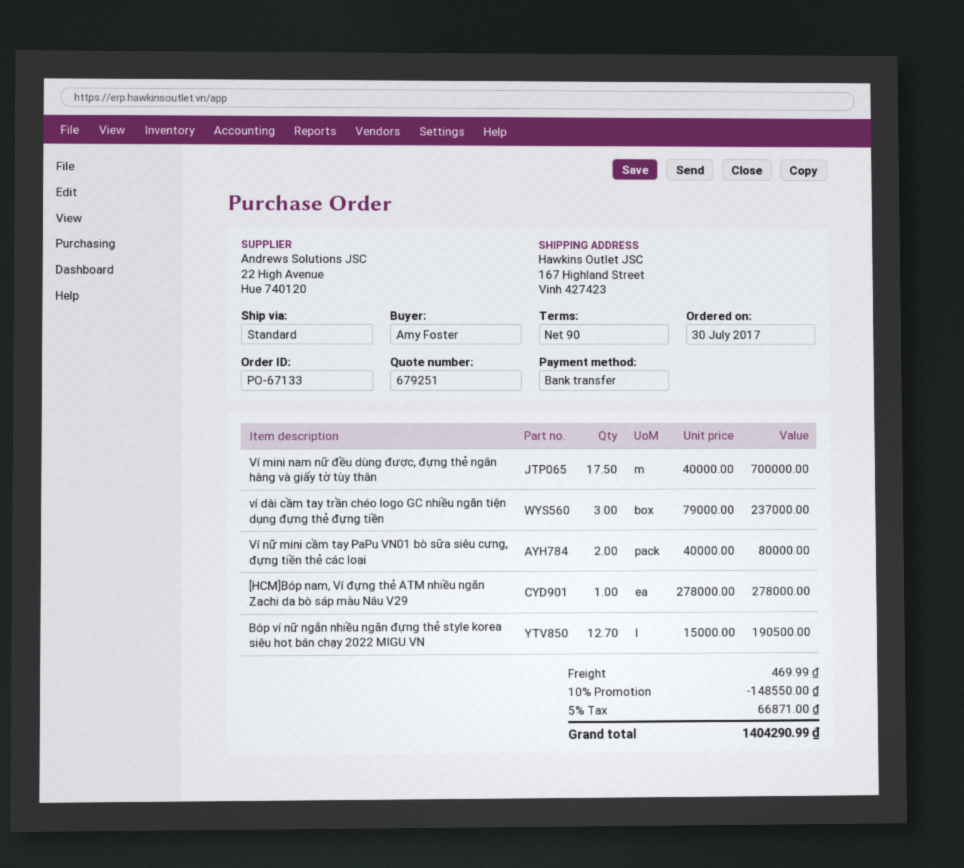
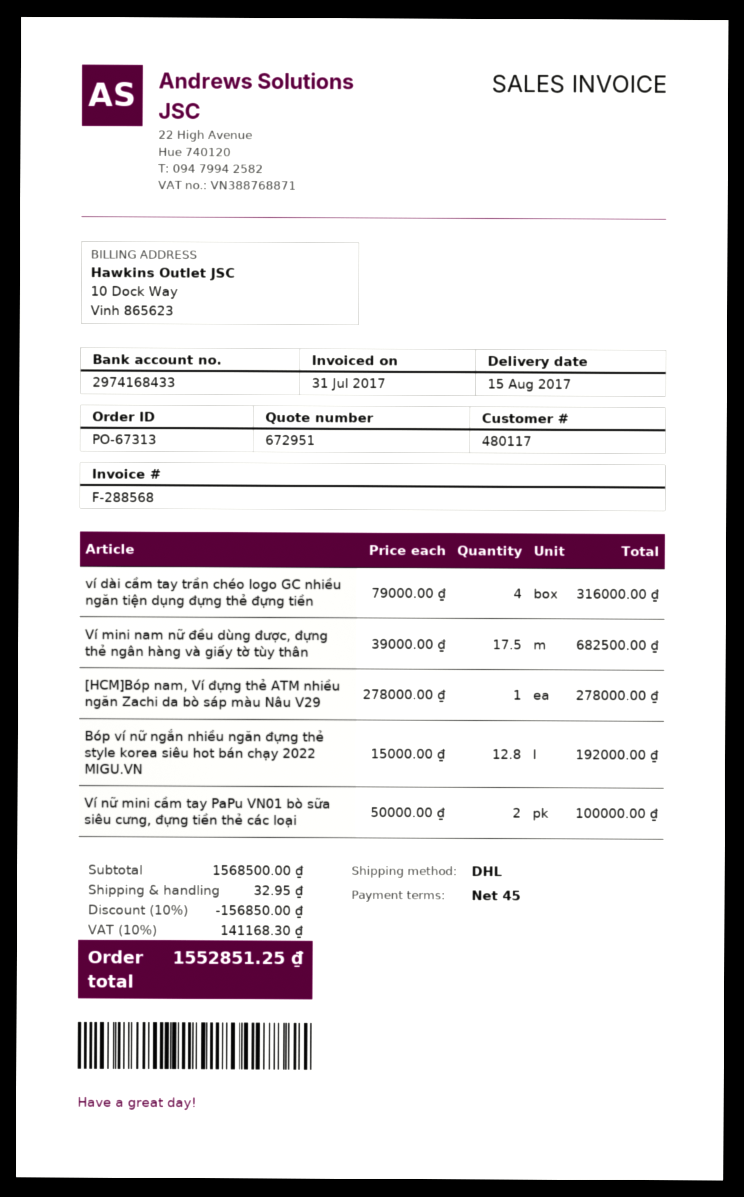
quote number: 679251 -> 672951
order number: PO-67133 -> PO-67313
payment terms: 90 days -> 45 days
shipping method: standard -> DHL
Ví mini nam nữ đều dùng được, đựng thẻ ngân hàng và giấy tờ tùy thân: 17.5 x 40000.00 = 700000.00 -> 17.5 x 39000.00 = 682500.00
ví dài cầm tay trần chéo logo GC nhiều ngăn tiện dụng đựng thẻ đựng tiền: 3 x 79000.00 = 237000.00 -> 4 x 79000.00 = 316000.00
Ví nữ mini cầm tay PaPu VN01 bò sữa siêu cưng, đựng tiền thẻ các loại: 2 x 40000.00 = 80000.00 -> 2 x 50000.00 = 100000.00
Bóp ví nữ ngắn nhiều ngăn đựng thẻ style korea siêu hot bán chạy 2022 MIGU.VN: 12.7 x 15000.00 = 190500.00 -> 12.8 x 15000.00 = 192000.00
discount: 10% = 148550.00 -> 10% = 156850.00
shipping: 469.99 -> 32.95
tax: 5% = 66871.00 -> 10% = 141168.30
total: 1404290.99 -> 1552851.25

